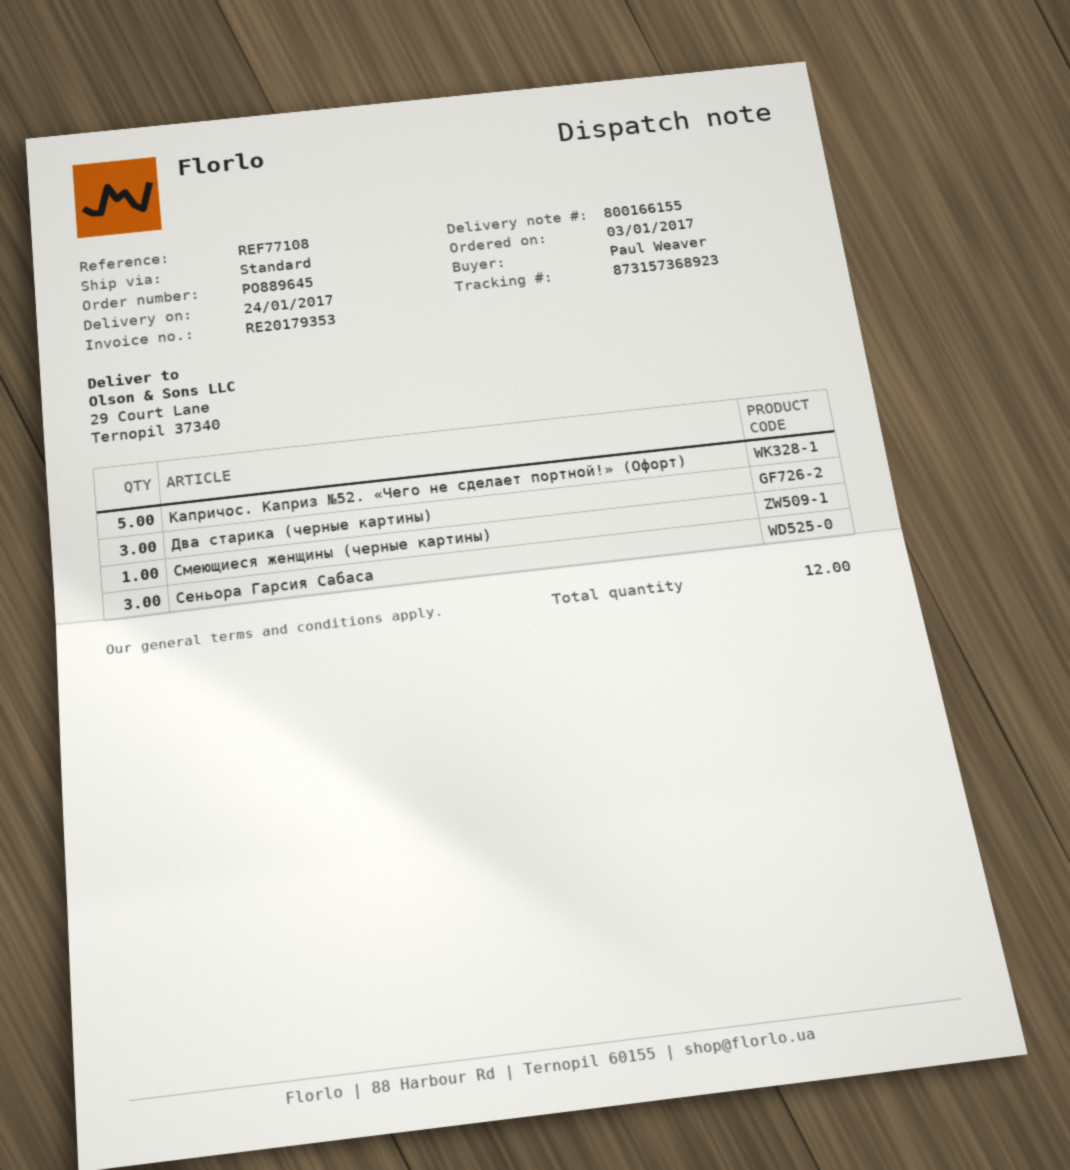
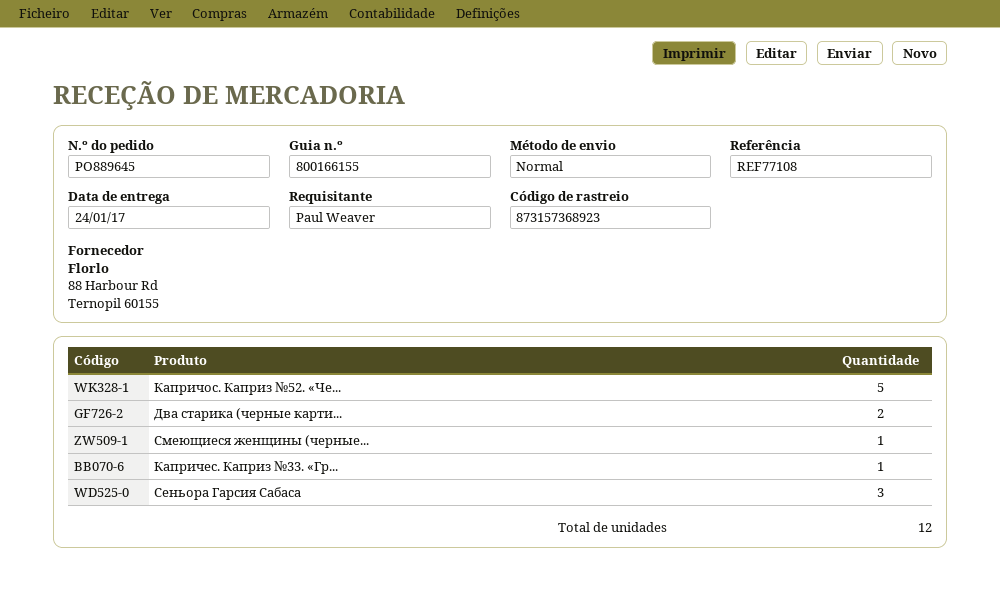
Два старика (черные картины): 3 -> 2
Капричес. Каприз №33. «Гр...: none -> 1

